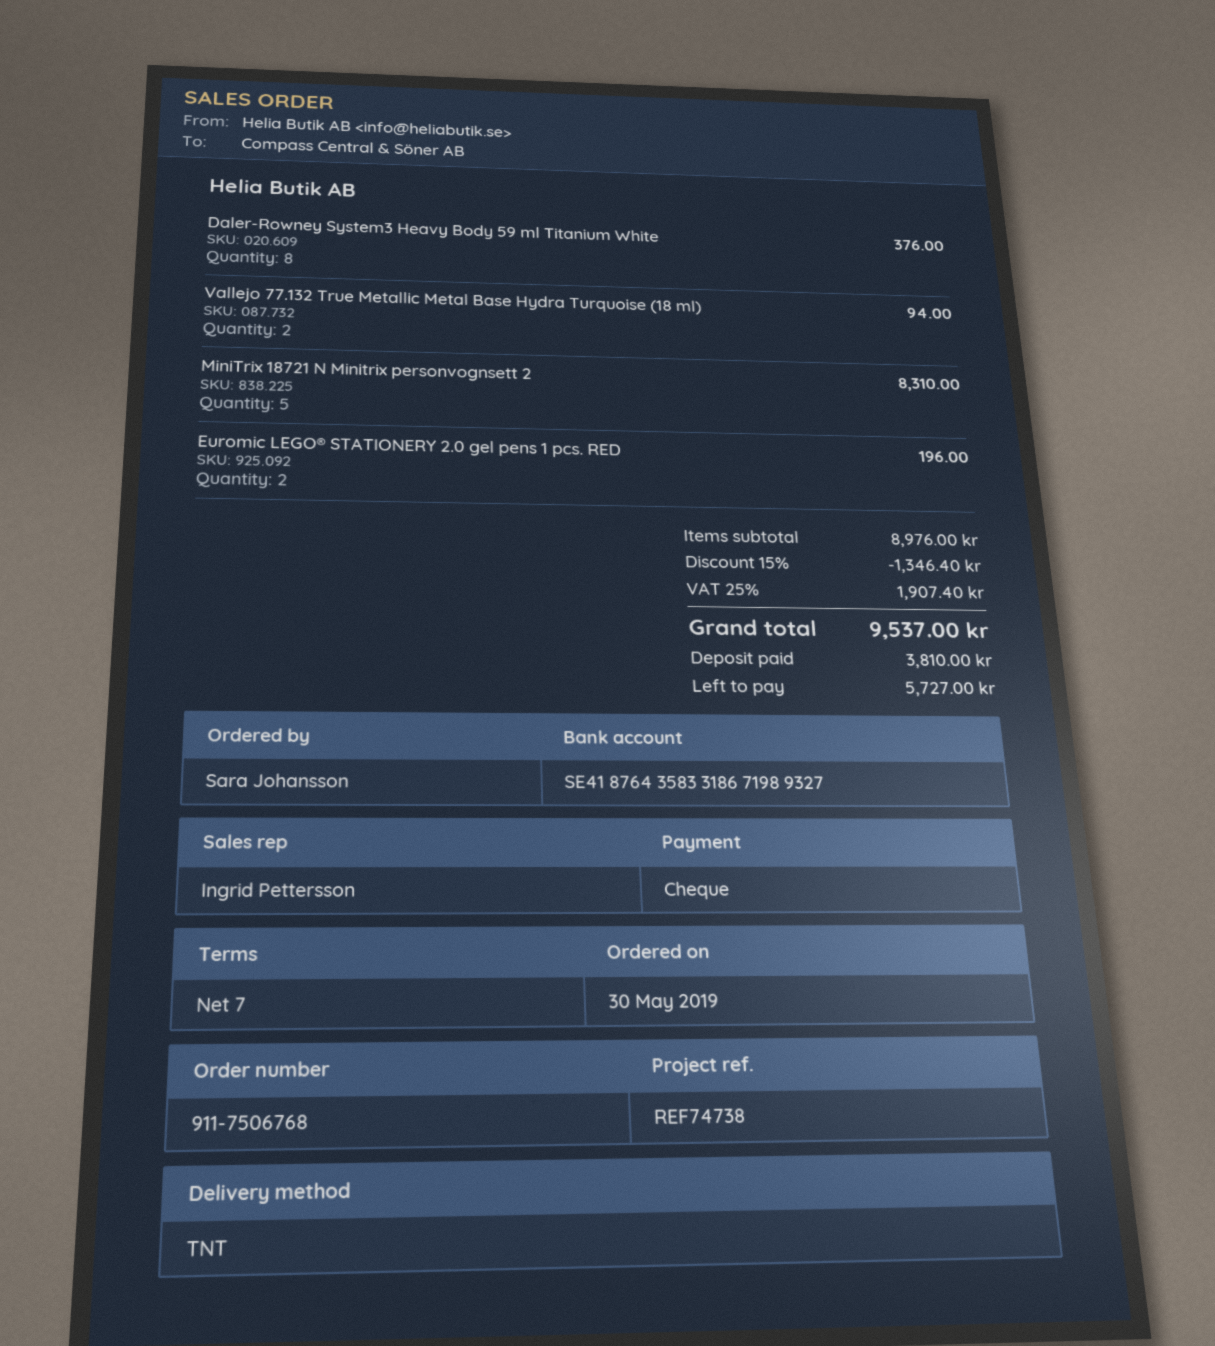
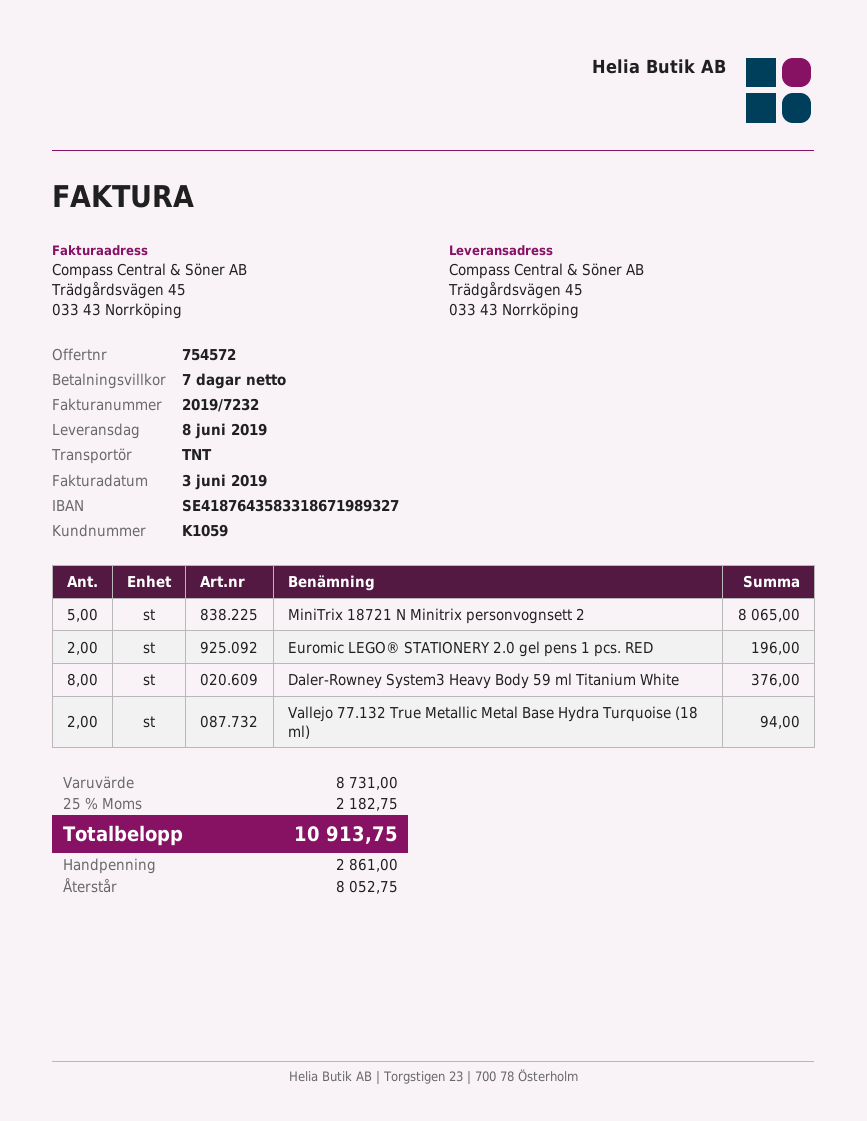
MiniTrix 18721 N Minitrix personvognsett 2: 5 for 8310.00 -> 5 for 8065.00
subtotal: 8976.00 -> 8731.00
discount: 15% = 1346.40 -> none
tax: 25% = 1907.40 -> 25% = 2182.75
total: 9537.00 -> 10913.75
deposit: 3810.00 -> 2861.00
balance: 5727.00 -> 8052.75

